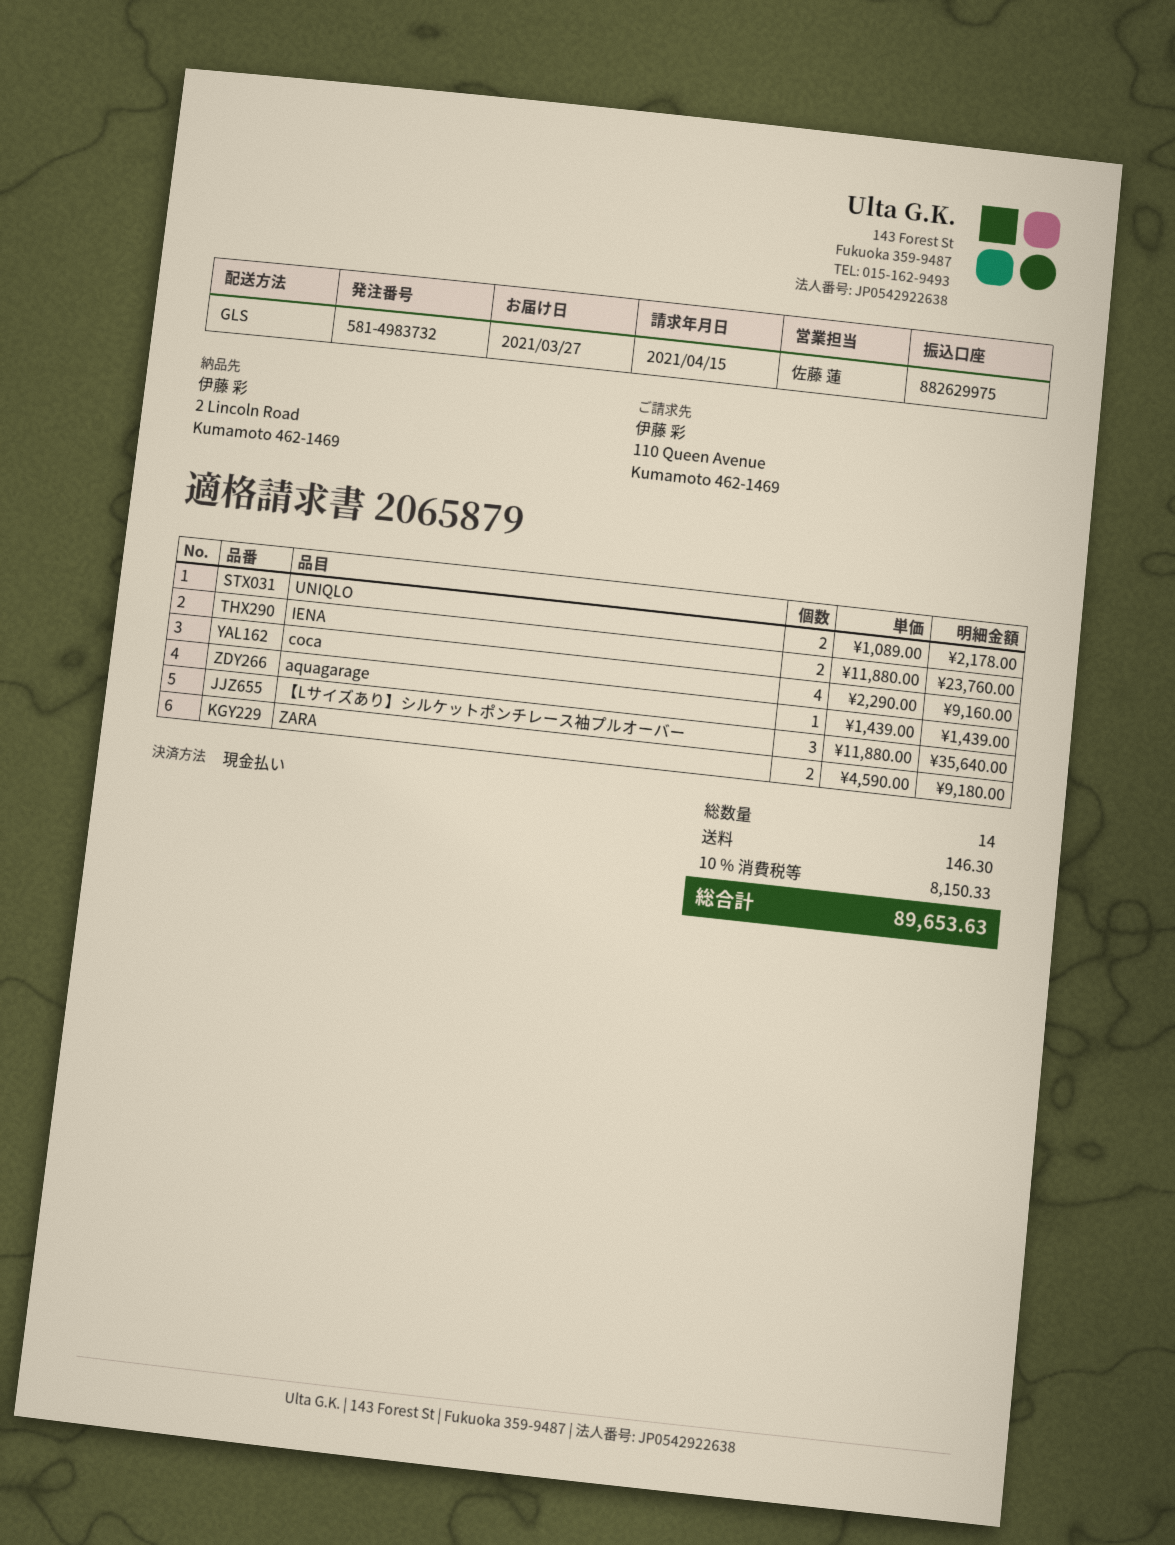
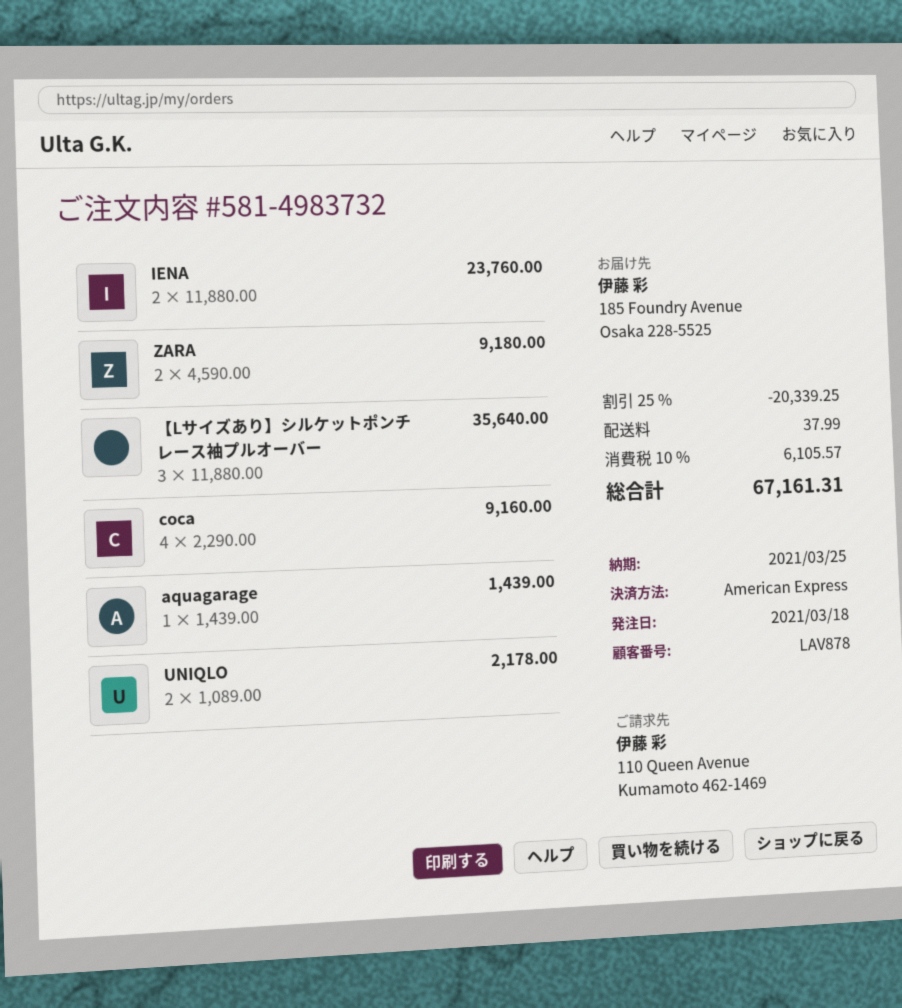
delivery date: 2021-03-27 -> 2021-03-25
payment method: cash -> American Express
ship to: 2 Lincoln Road, Kumamoto 462-1469 -> 185 Foundry Avenue, Osaka 228-5525
discount: none -> 25% = 20339.25
shipping: 146.30 -> 37.99
tax: 10% = 8150.33 -> 10% = 6105.57
total: 89653.63 -> 67161.31

